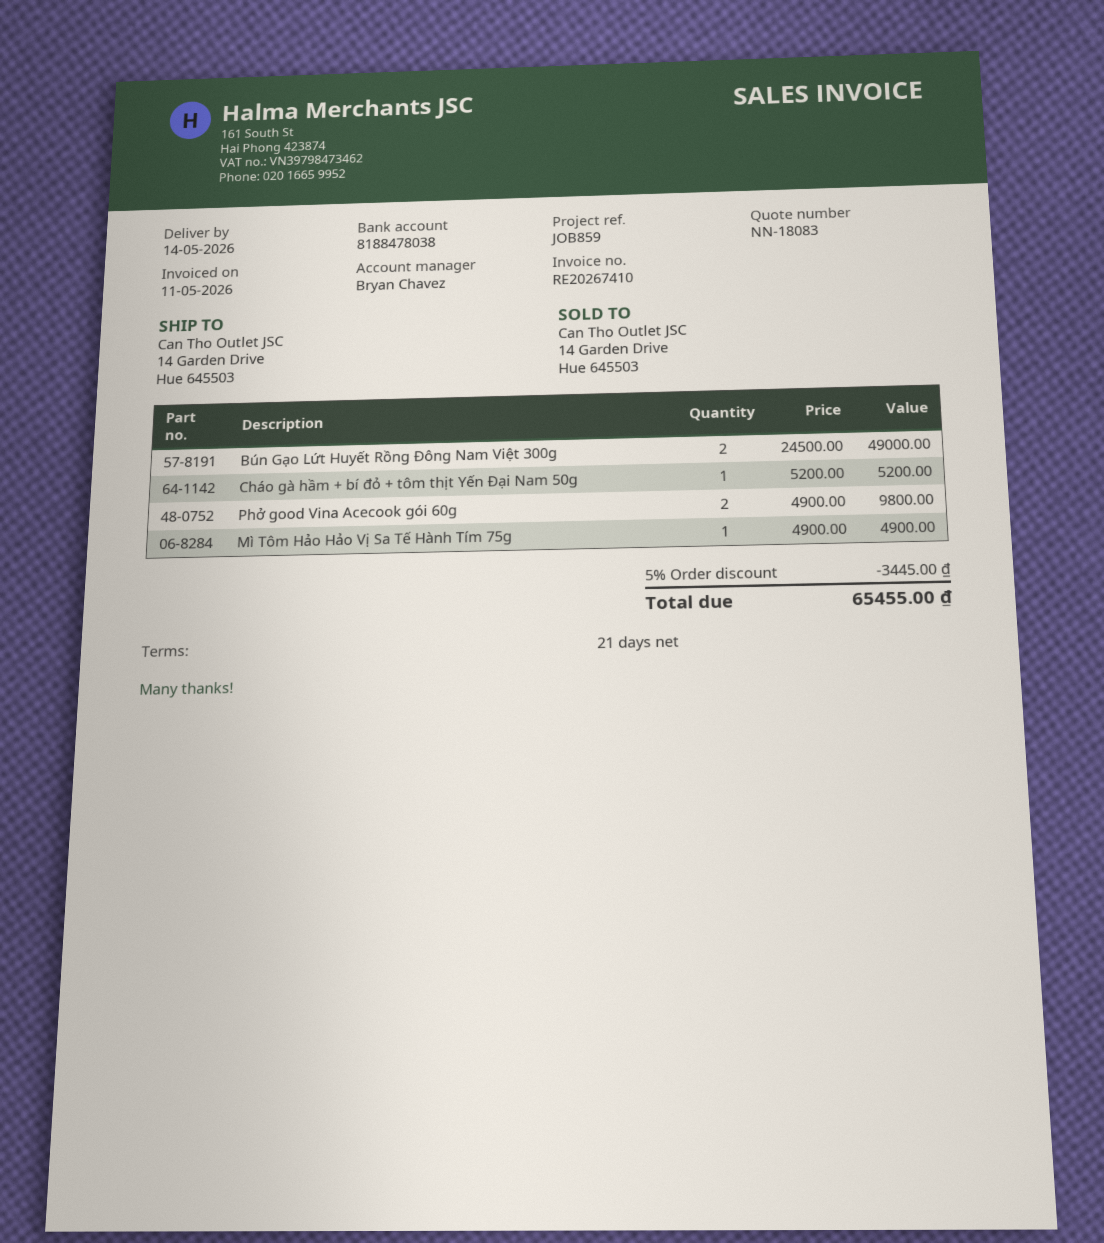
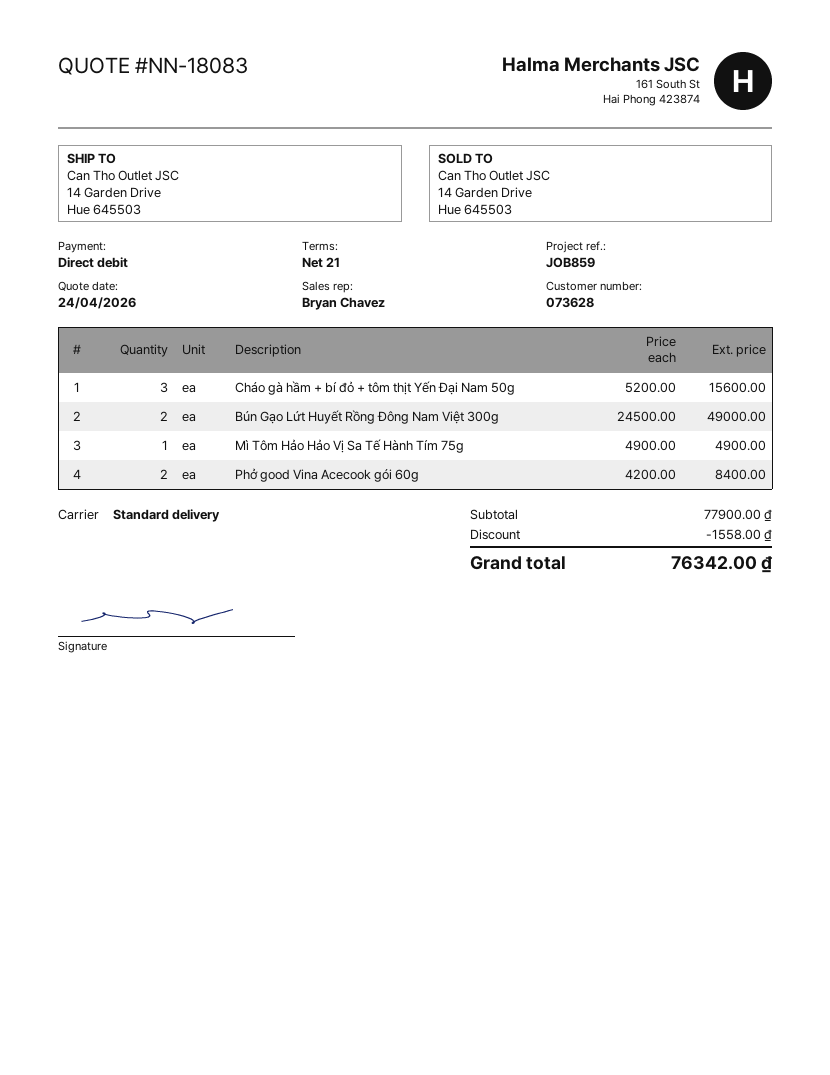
Cháo gà hầm + bí đỏ + tôm thịt Yến Đại Nam 50g: 1 x 5200.00 = 5200.00 -> 3 x 5200.00 = 15600.00
Phở good Vina Acecook gói 60g: 2 x 4900.00 = 9800.00 -> 2 x 4200.00 = 8400.00
discount: 3445.00 -> 1558.00
total: 65455.00 -> 76342.00

